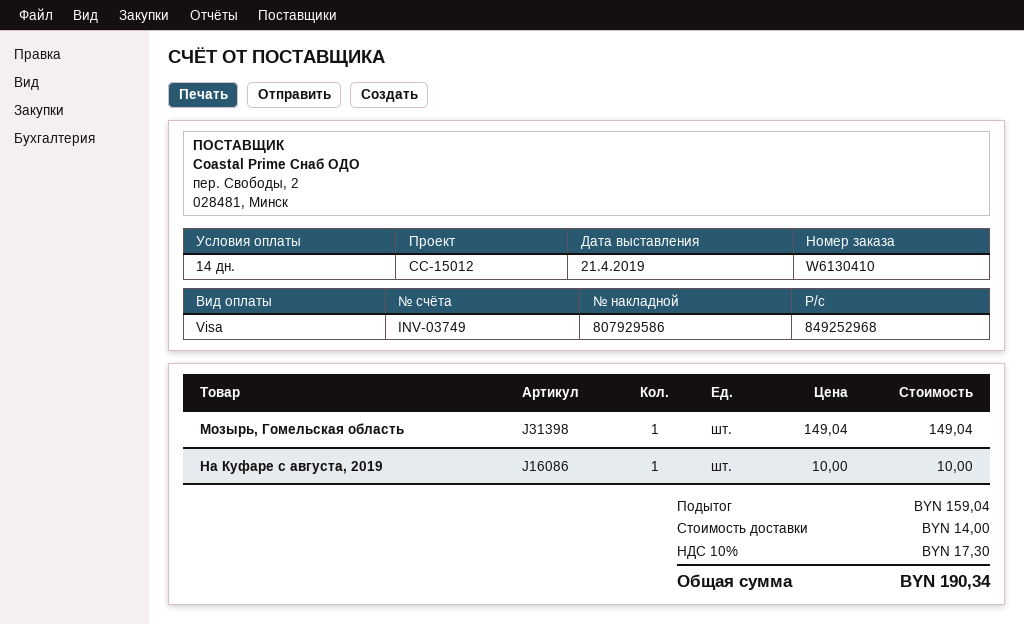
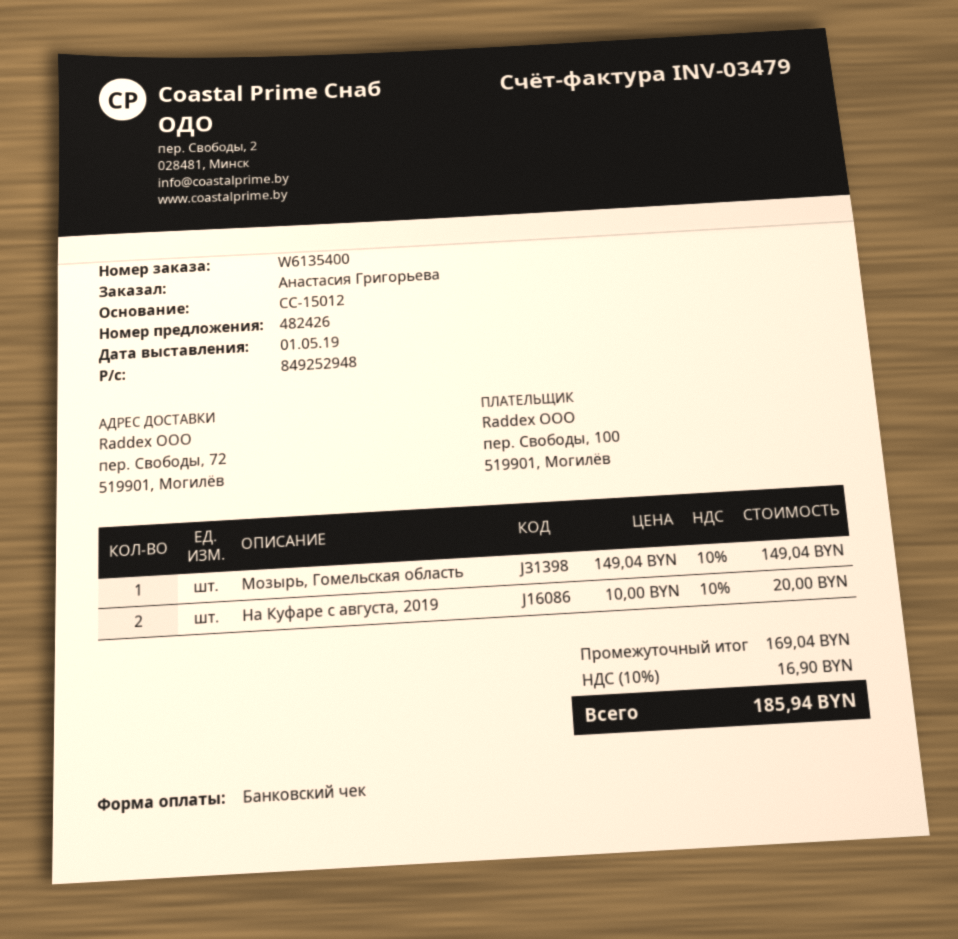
order number: W6130410 -> W6135400
invoice number: INV-03749 -> INV-03479
invoice date: 2019-04-21 -> 2019-05-01
payment method: Visa -> cheque
bank account: 849252968 -> 849252948
На Куфаре с августа, 2019: 1 x 10.00 = 10.00 -> 2 x 10.00 = 20.00
subtotal: 159.04 -> 169.04
shipping: 14.00 -> none
tax: 10% = 17.30 -> 10% = 16.90
total: 190.34 -> 185.94

